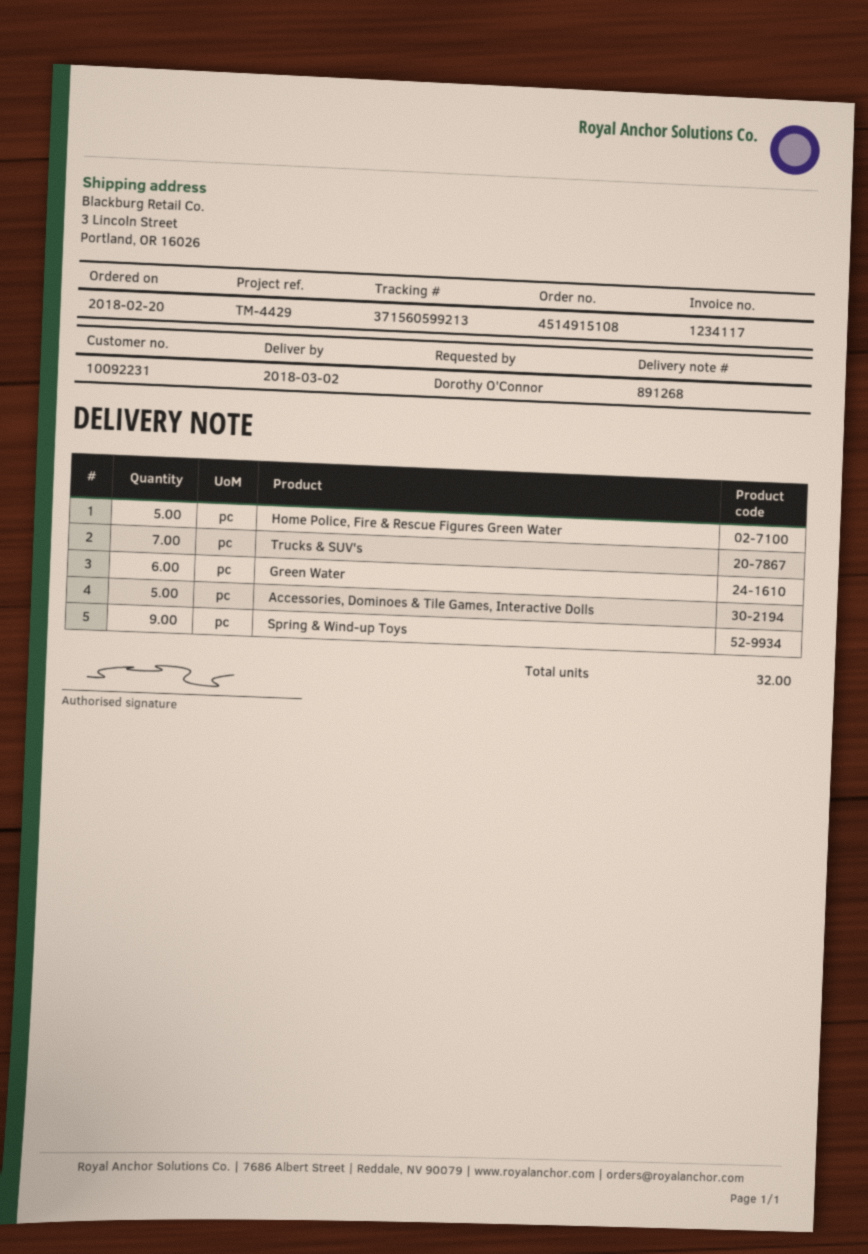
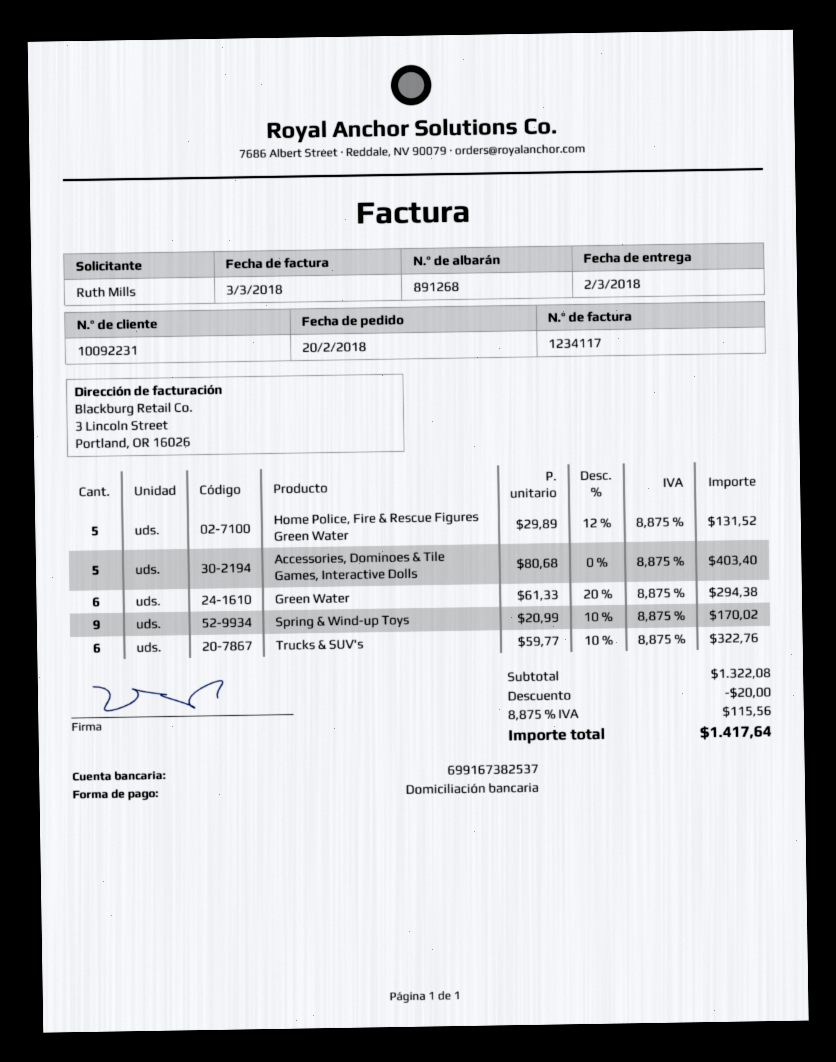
ordered by: Dorothy O'Connor -> Ruth Mills
Trucks & SUV's: 7 -> 6

